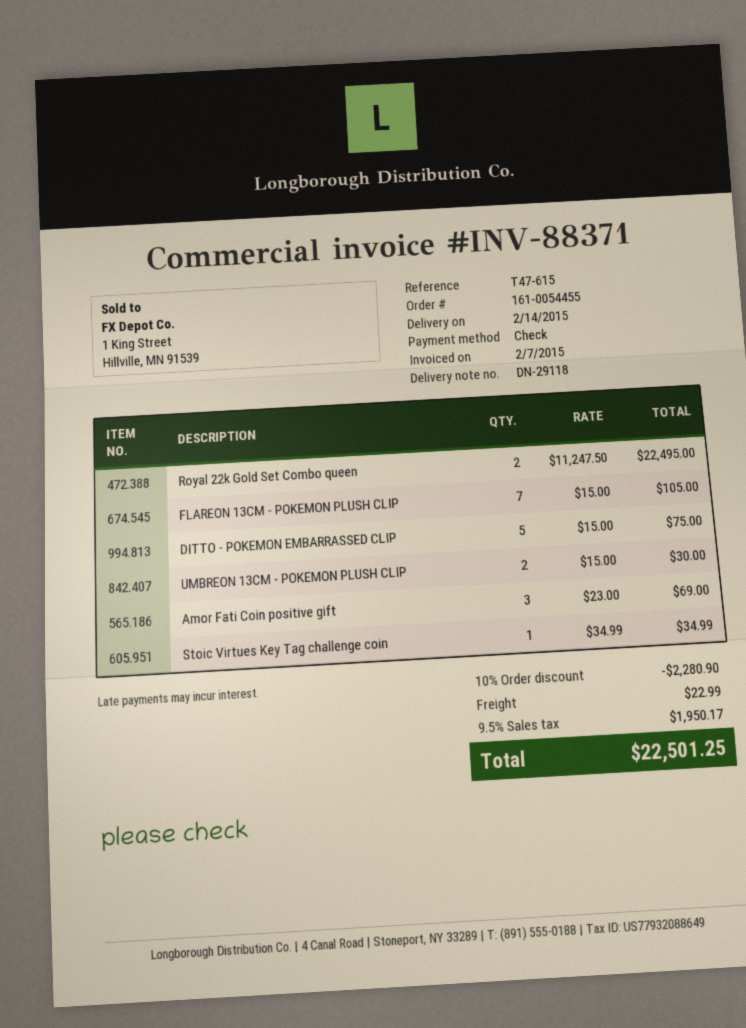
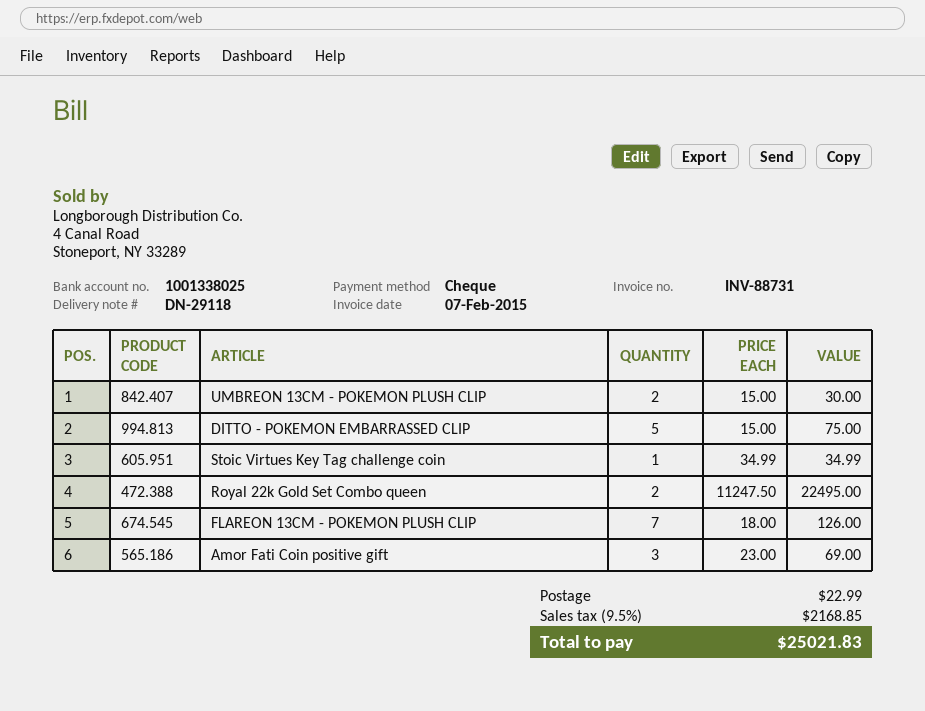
invoice number: INV-88371 -> INV-88731
FLAREON 13CM - POKEMON PLUSH CLIP: 7 x 15.00 = 105.00 -> 7 x 18.00 = 126.00
discount: 10% = 2280.90 -> none
tax: 9.5% = 1950.17 -> 9.5% = 2168.85
total: 22501.25 -> 25021.83

